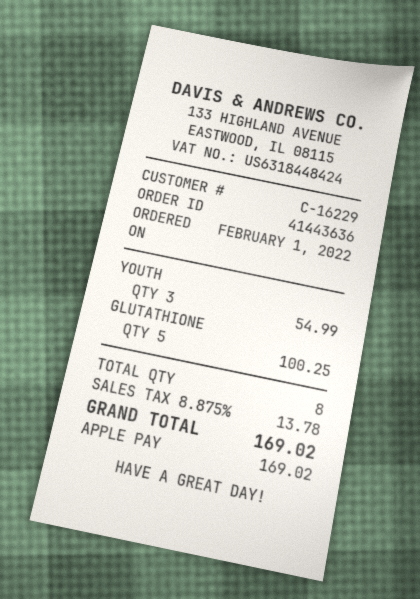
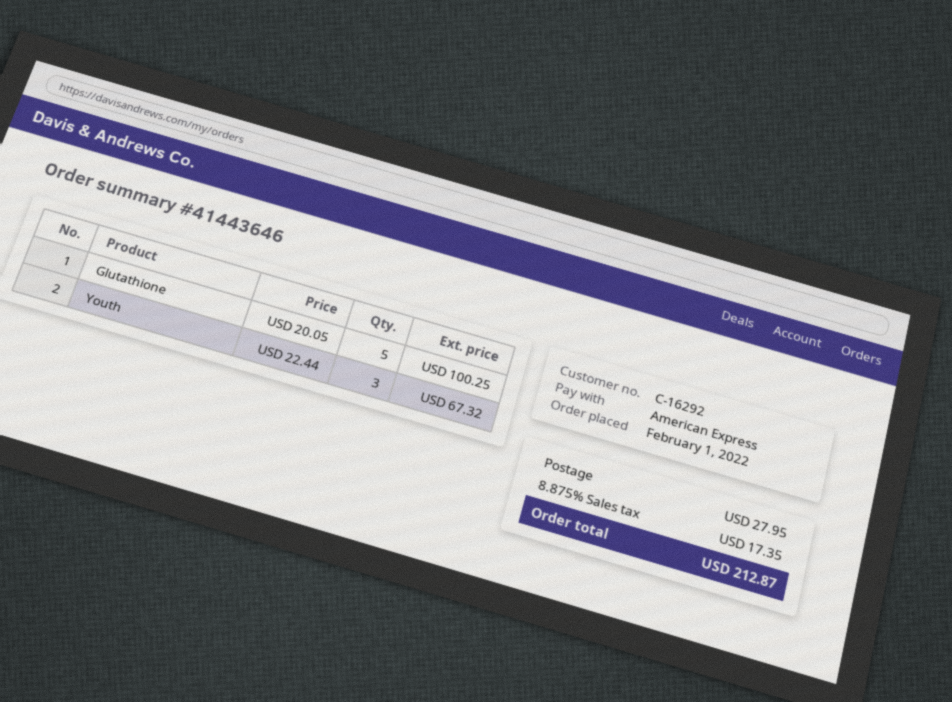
order number: 41443636 -> 41443646
customer number: C-16229 -> C-16292
payment method: Apple Pay -> American Express
YOUTH: 3 for 54.99 -> 3 for 67.32
shipping: none -> 27.95
tax: 8.875% = 13.78 -> 8.875% = 17.35
total: 169.02 -> 212.87

